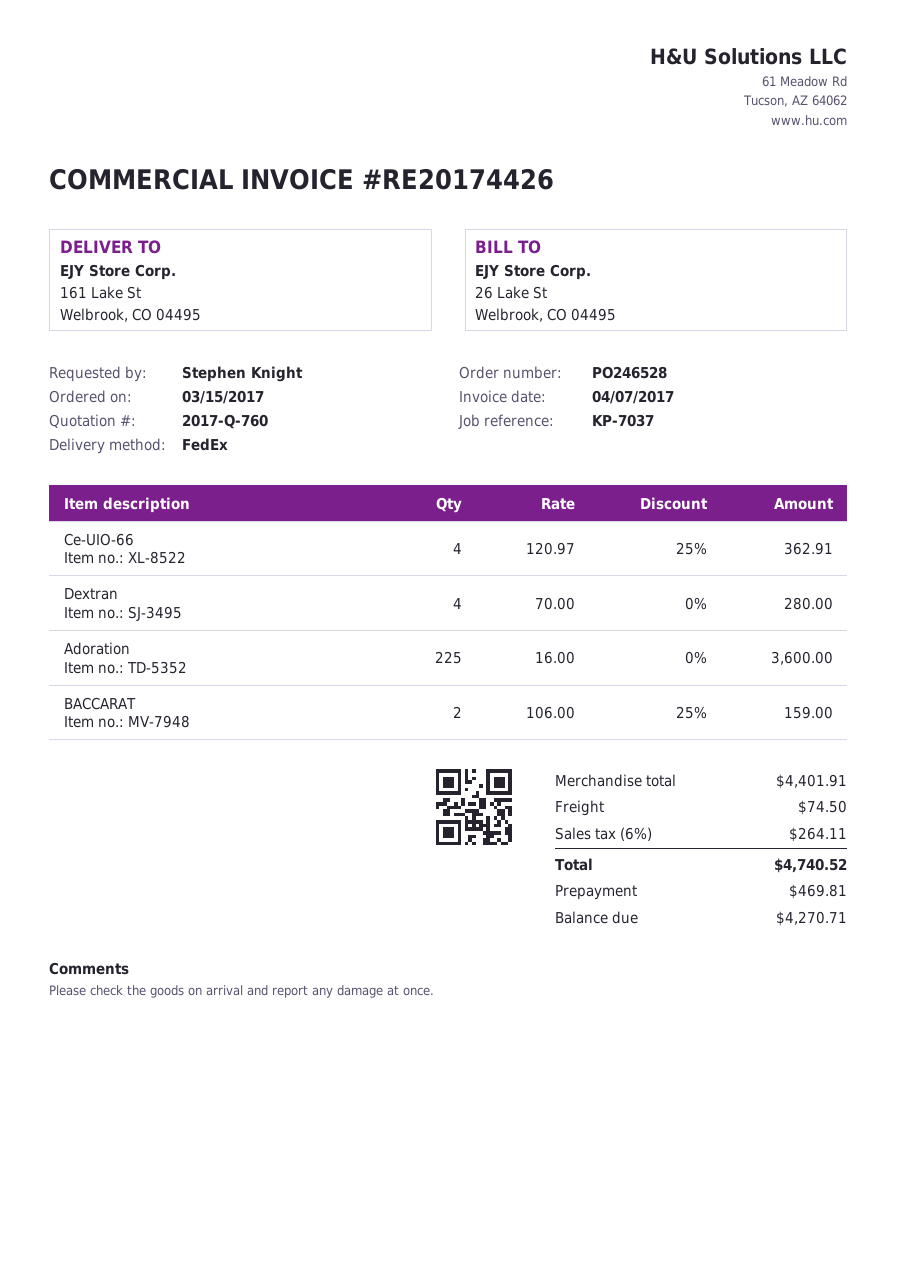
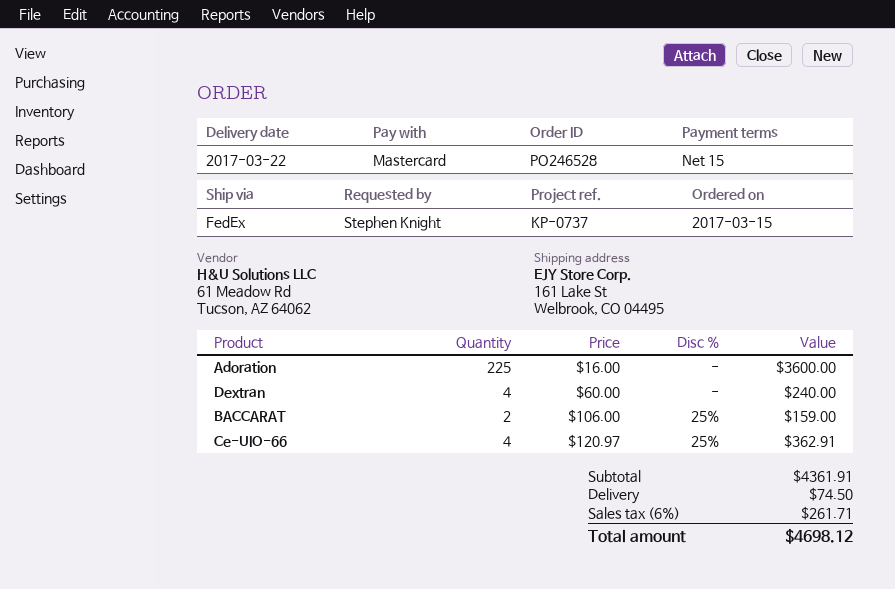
reference: KP-7037 -> KP-0737
Dextran: 4 x 70.00 = 280.00 -> 4 x 60.00 = 240.00
subtotal: 4401.91 -> 4361.91
tax: 6% = 264.11 -> 6% = 261.71
total: 4740.52 -> 4698.12

